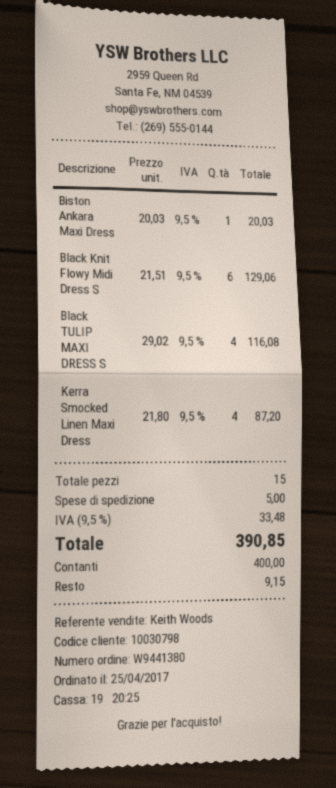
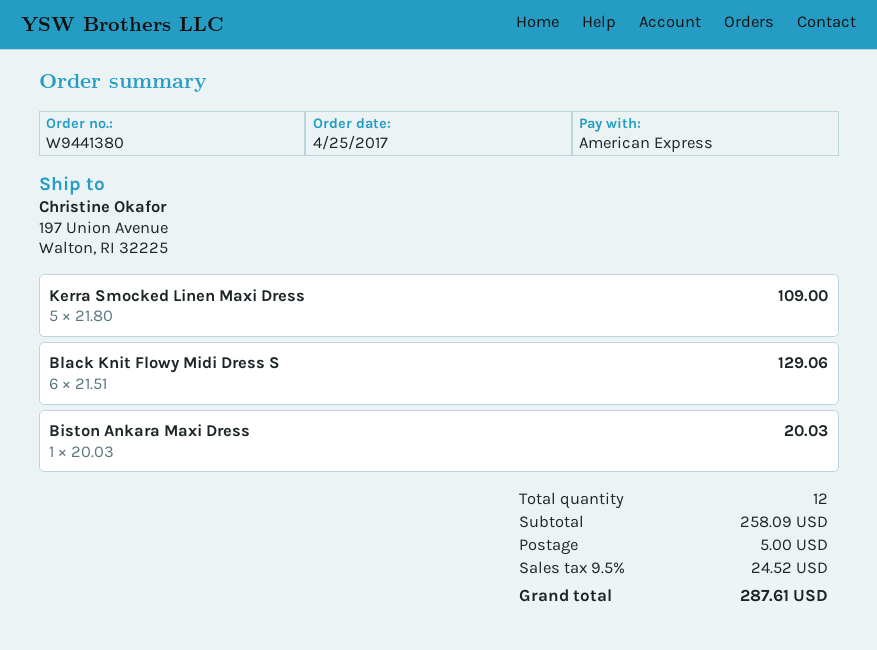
payment method: cash -> American Express
Black TULIP MAXI DRESS S: 4 x 29.02 = 116.08 -> none
Kerra Smocked Linen Maxi Dress: 4 x 21.80 = 87.20 -> 5 x 21.80 = 109.00
total quantity: 15 -> 12
tax: 9.5% = 33.48 -> 9.5% = 24.52
total: 390.85 -> 287.61

